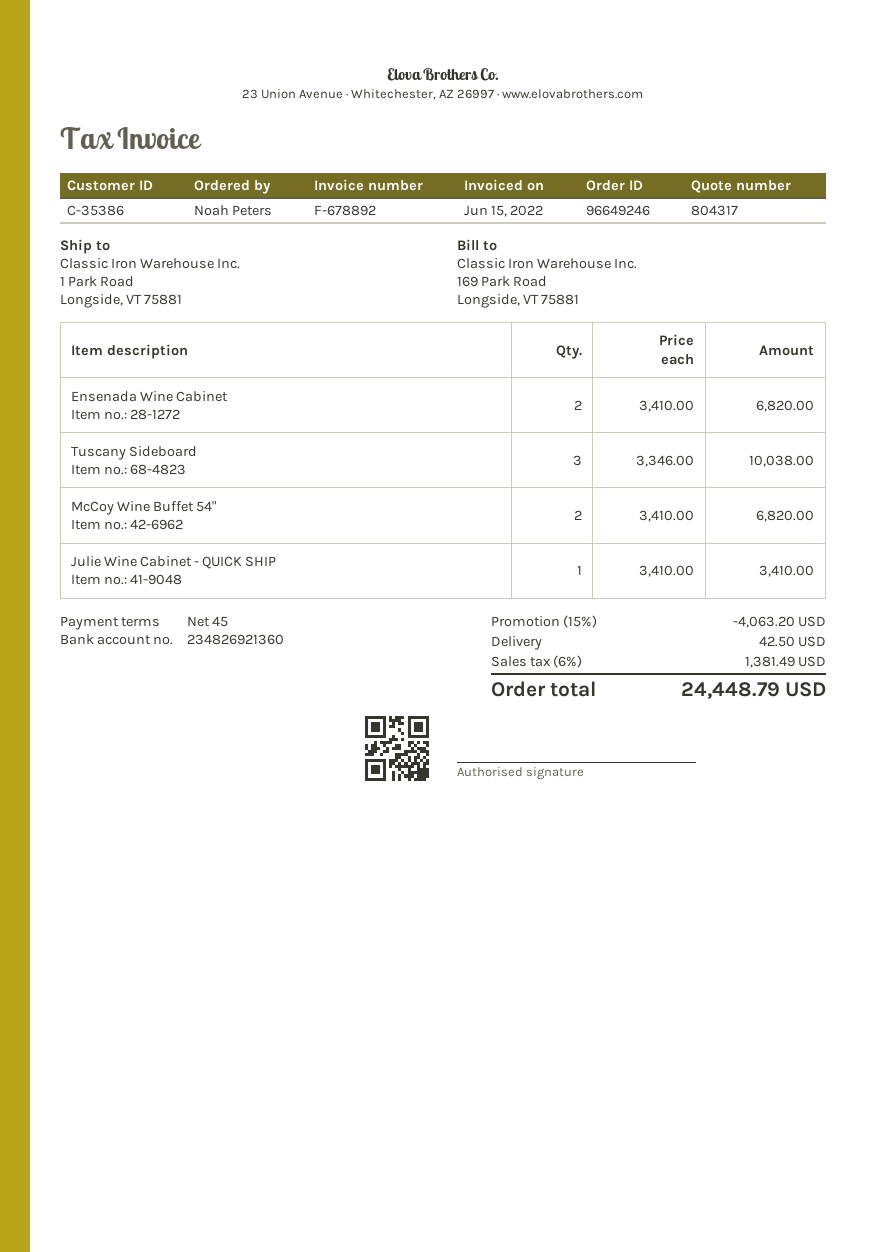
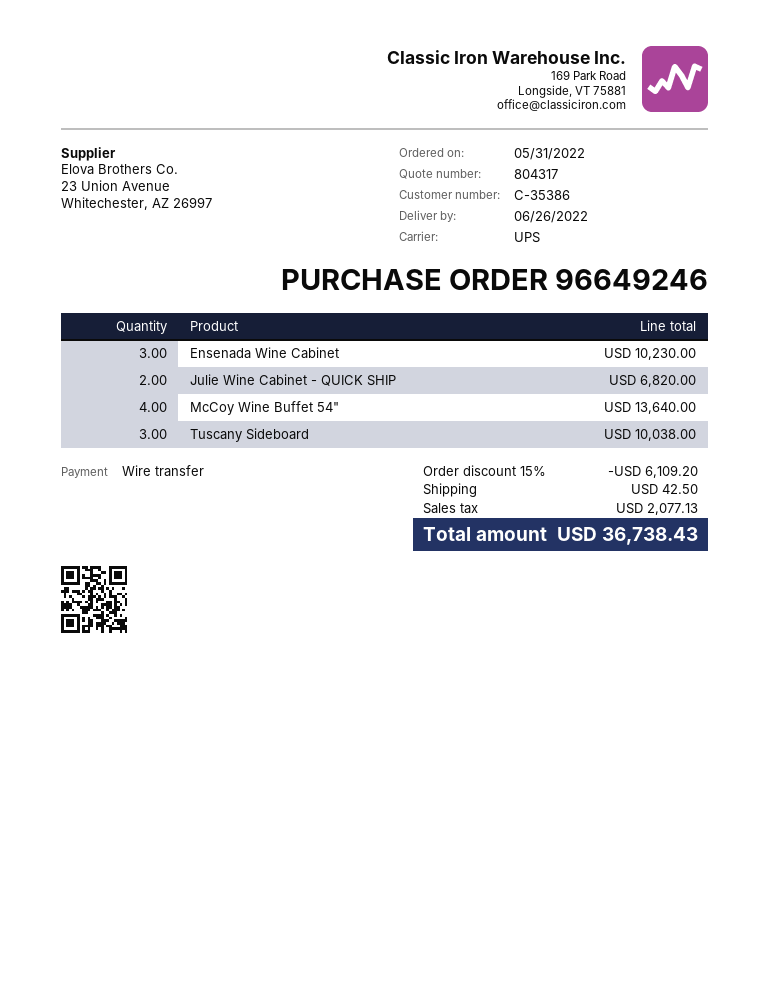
Ensenada Wine Cabinet: 2 for 6820.00 -> 3 for 10230.00
McCoy Wine Buffet 54": 2 for 6820.00 -> 4 for 13640.00
Julie Wine Cabinet - QUICK SHIP: 1 for 3410.00 -> 2 for 6820.00
discount: 15% = 4063.20 -> 15% = 6109.20
tax: 1381.49 -> 2077.13
total: 24448.79 -> 36738.43

